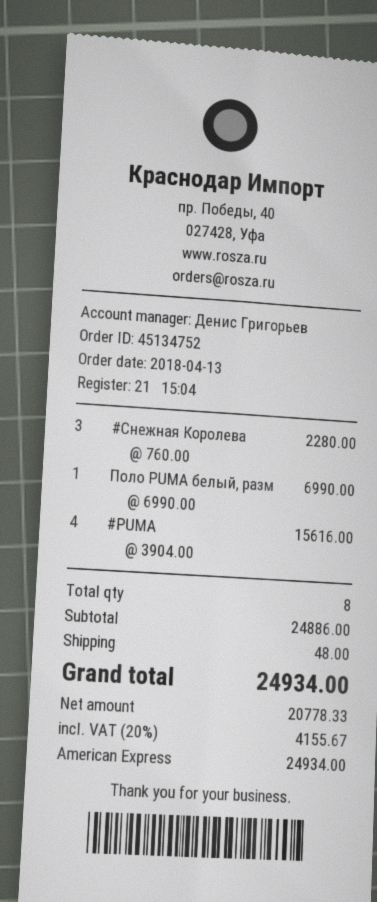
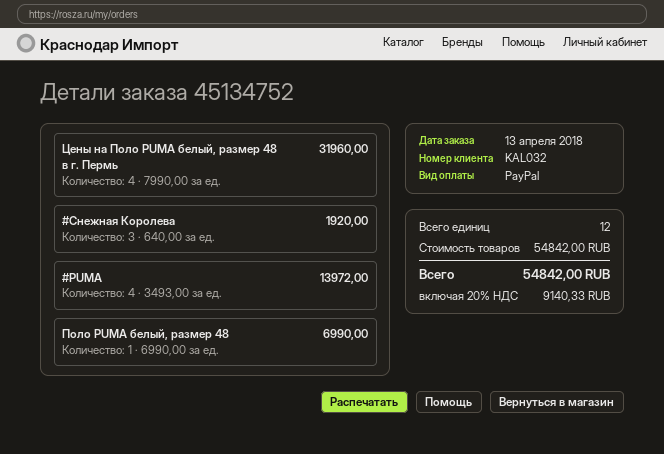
payment method: American Express -> PayPal
#Снежная Королева: 3 x 760.00 = 2280.00 -> 3 x 640.00 = 1920.00
#PUMA: 4 x 3904.00 = 15616.00 -> 4 x 3493.00 = 13972.00
Цены на Поло PUMA белый, размер 48 в г. Пермь: none -> 4 x 7990.00 = 31960.00
total quantity: 8 -> 12
subtotal: 24886.00 -> 54842.00
shipping: 48.00 -> none
tax: 20% = 4155.67 -> 20% = 9140.33
total: 24934.00 -> 54842.00

